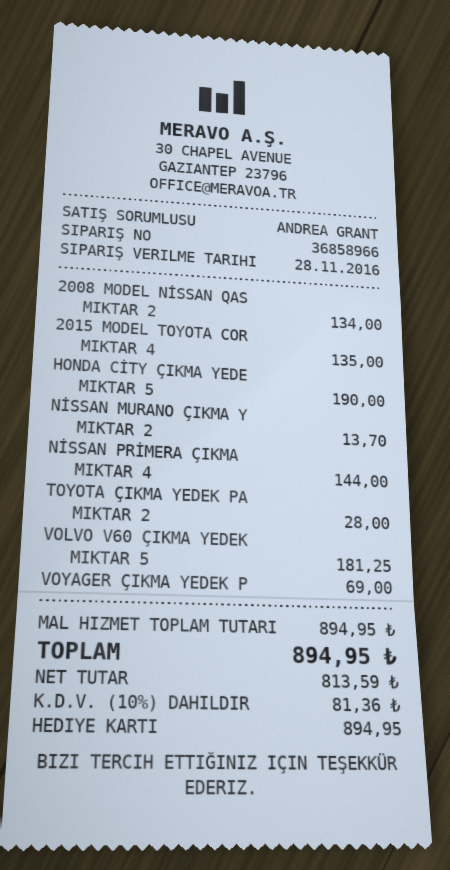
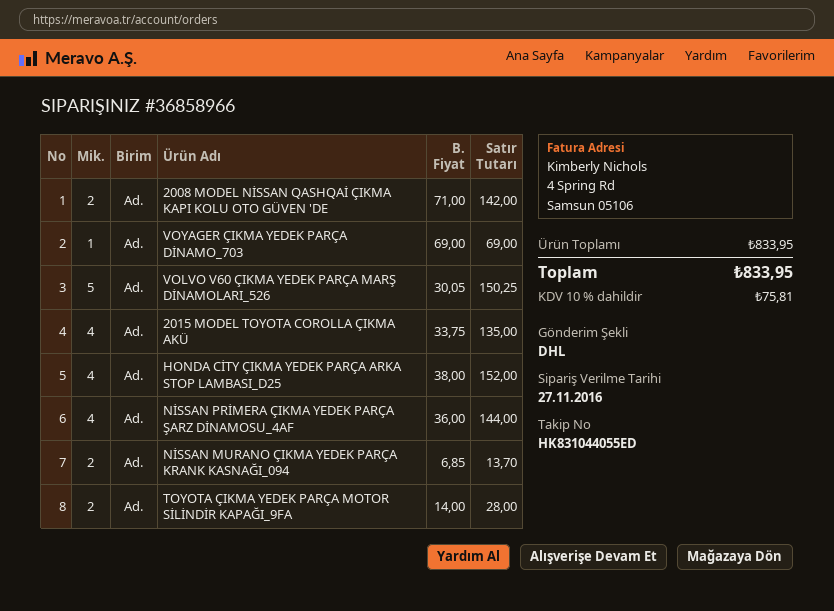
order date: 2016-11-28 -> 2016-11-27
2008 MODEL NİSSAN QAS: 2 for 134.00 -> 2 for 142.00
HONDA CİTY ÇIKMA YEDE: 5 for 190.00 -> 4 for 152.00
VOLVO V60 ÇIKMA YEDEK: 5 for 181.25 -> 5 for 150.25
subtotal: 894.95 -> 833.95
tax: 10% = 81.36 -> 10% = 75.81
total: 894.95 -> 833.95

